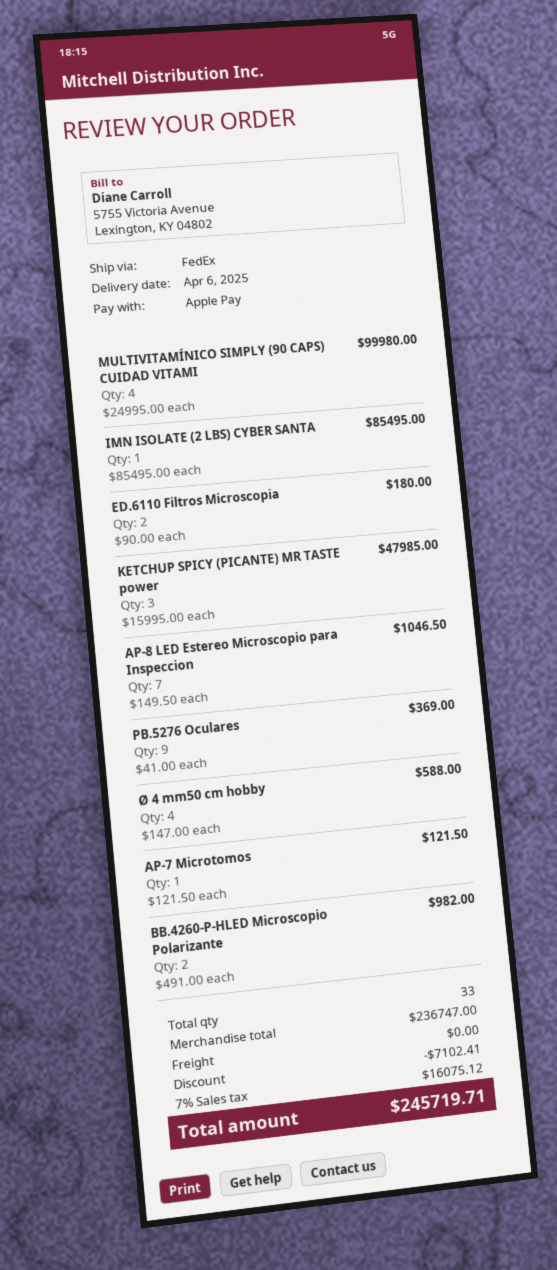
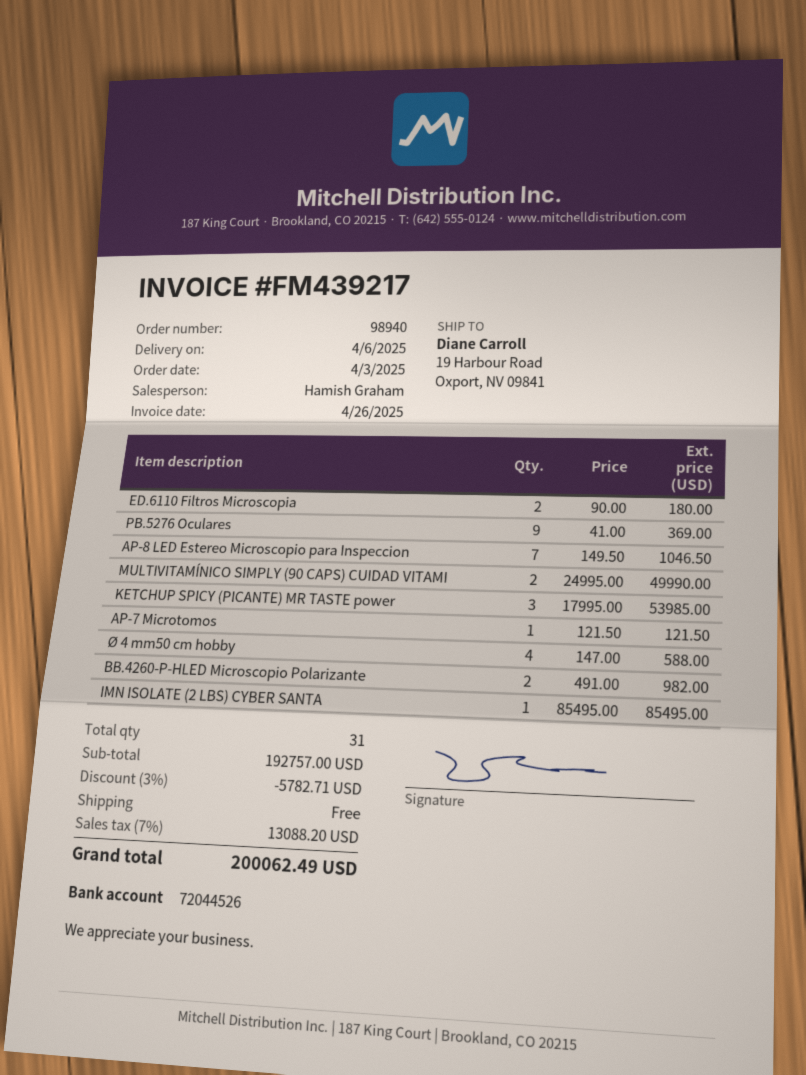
MULTIVITAMÍNICO SIMPLY (90 CAPS) CUIDAD VITAMI: 4 x 24995.00 = 99980.00 -> 2 x 24995.00 = 49990.00
KETCHUP SPICY (PICANTE) MR TASTE power: 3 x 15995.00 = 47985.00 -> 3 x 17995.00 = 53985.00
total quantity: 33 -> 31
subtotal: 236747.00 -> 192757.00
discount: 7102.41 -> 5782.71
tax: 7% = 16075.12 -> 7% = 13088.20
total: 245719.71 -> 200062.49

